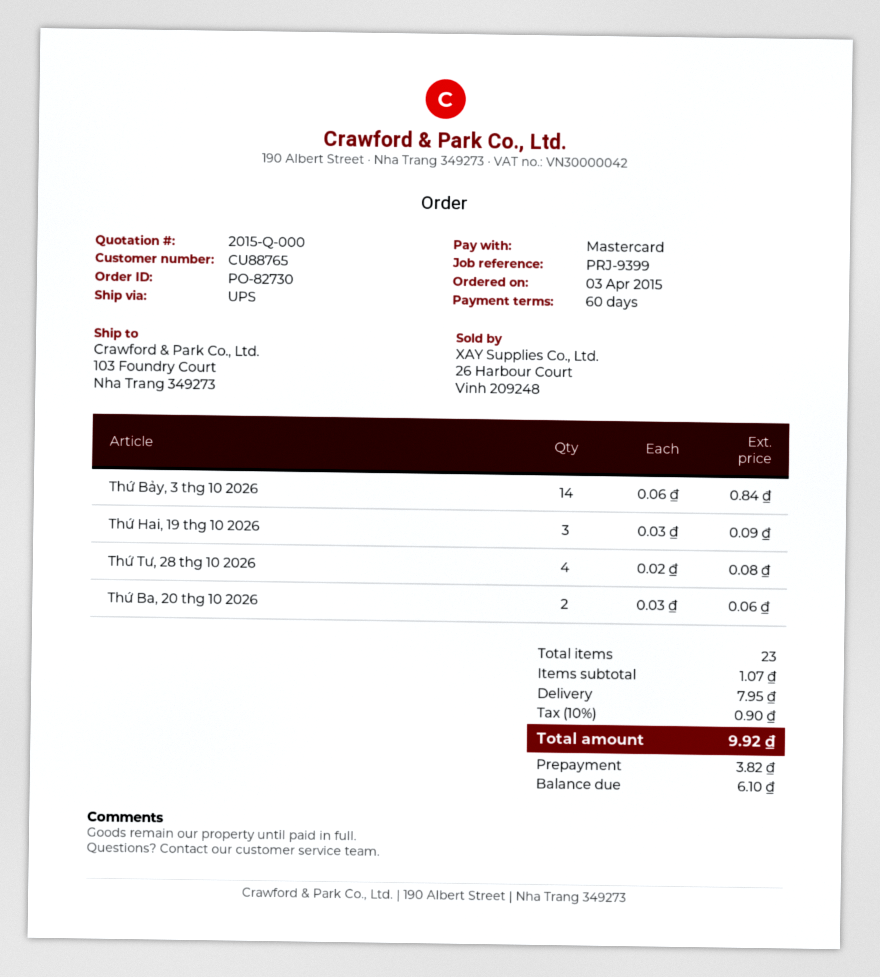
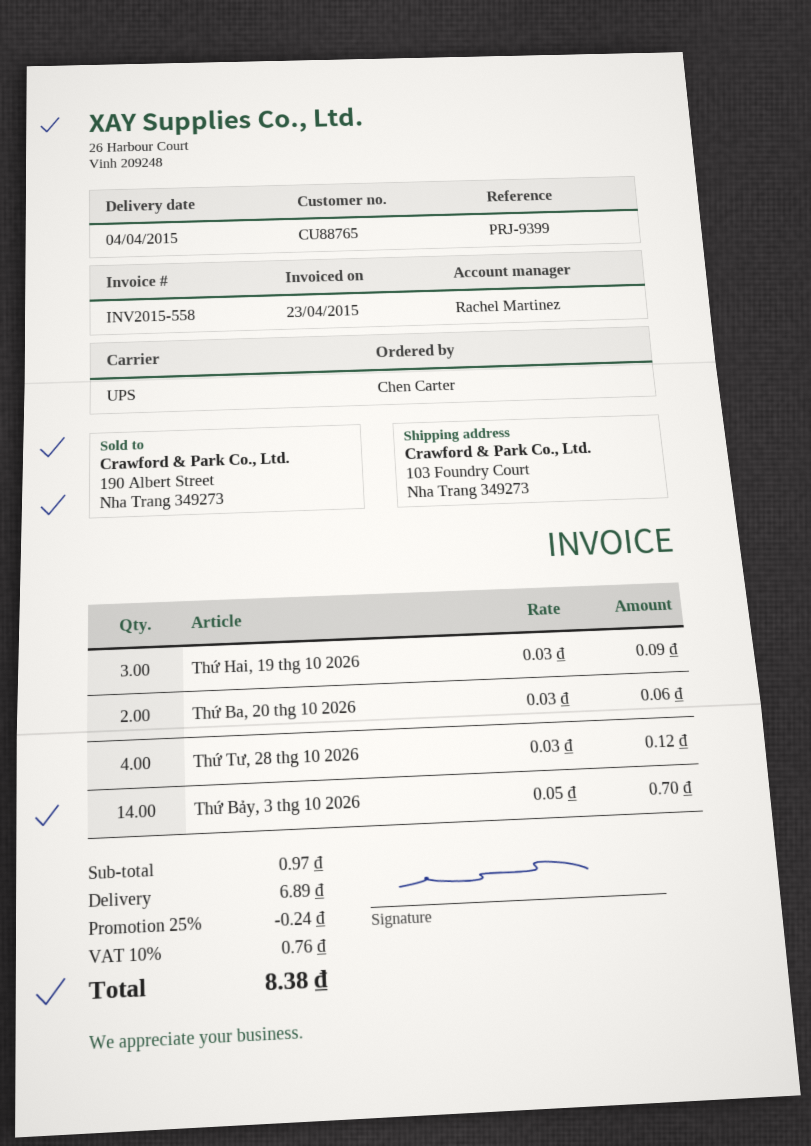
Thứ Bảy, 3 thg 10 2026: 14 x 0.06 = 0.84 -> 14 x 0.05 = 0.70
Thứ Tư, 28 thg 10 2026: 4 x 0.02 = 0.08 -> 4 x 0.03 = 0.12
subtotal: 1.07 -> 0.97
discount: none -> 25% = 0.24
shipping: 7.95 -> 6.89
tax: 10% = 0.90 -> 10% = 0.76
total: 9.92 -> 8.38

